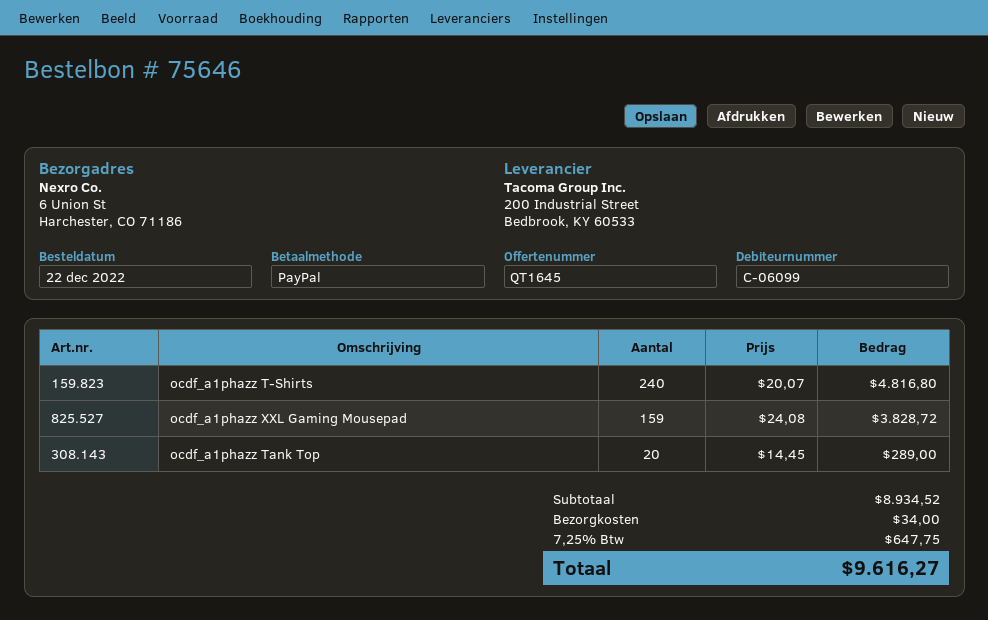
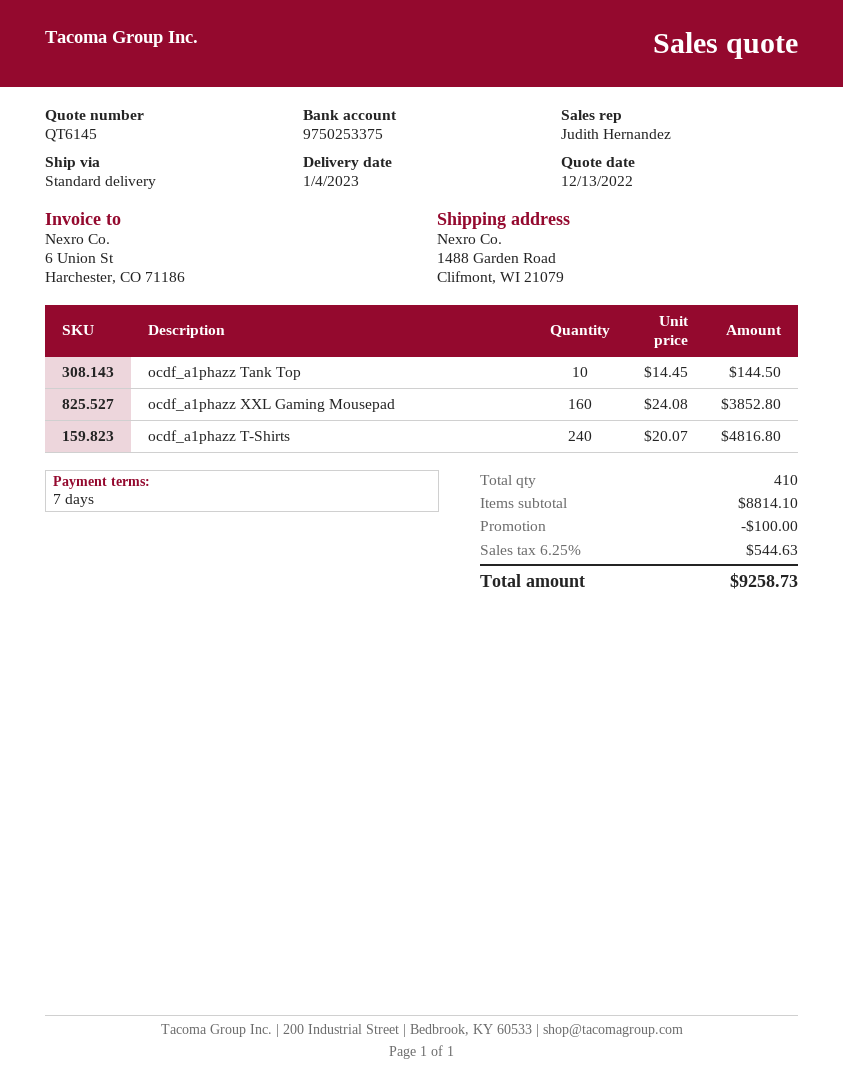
quote number: QT1645 -> QT6145
ship to: 6 Union St, Harchester, CO 71186 -> 1488 Garden Road, Clifmont, WI 21079
ocdf_a1phazz XXL Gaming Mousepad: 159 x 24.08 = 3828.72 -> 160 x 24.08 = 3852.80
ocdf_a1phazz Tank Top: 20 x 14.45 = 289.00 -> 10 x 14.45 = 144.50
subtotal: 8934.52 -> 8814.10
discount: none -> 100.00
shipping: 34.00 -> none
tax: 7.25% = 647.75 -> 6.25% = 544.63
total: 9616.27 -> 9258.73

